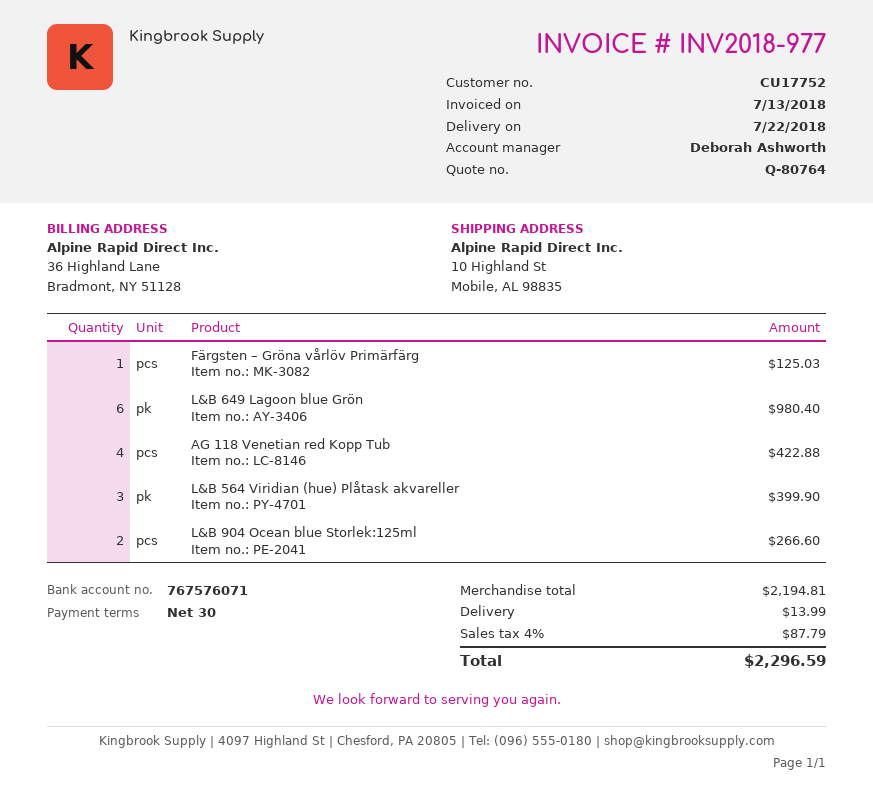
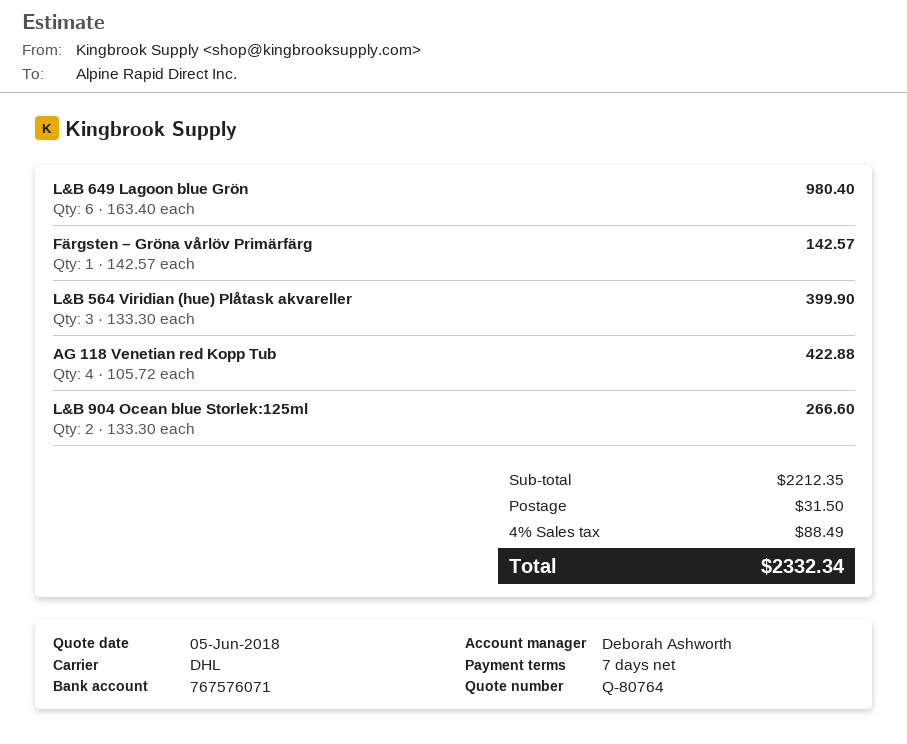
payment terms: 30 days -> 7 days
Färgsten – Gröna vårlöv Primärfärg: 1 for 125.03 -> 1 for 142.57
subtotal: 2194.81 -> 2212.35
shipping: 13.99 -> 31.50
tax: 4% = 87.79 -> 4% = 88.49
total: 2296.59 -> 2332.34

